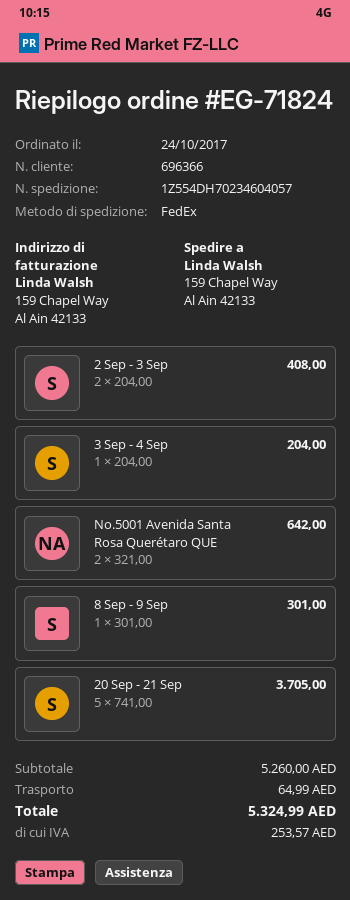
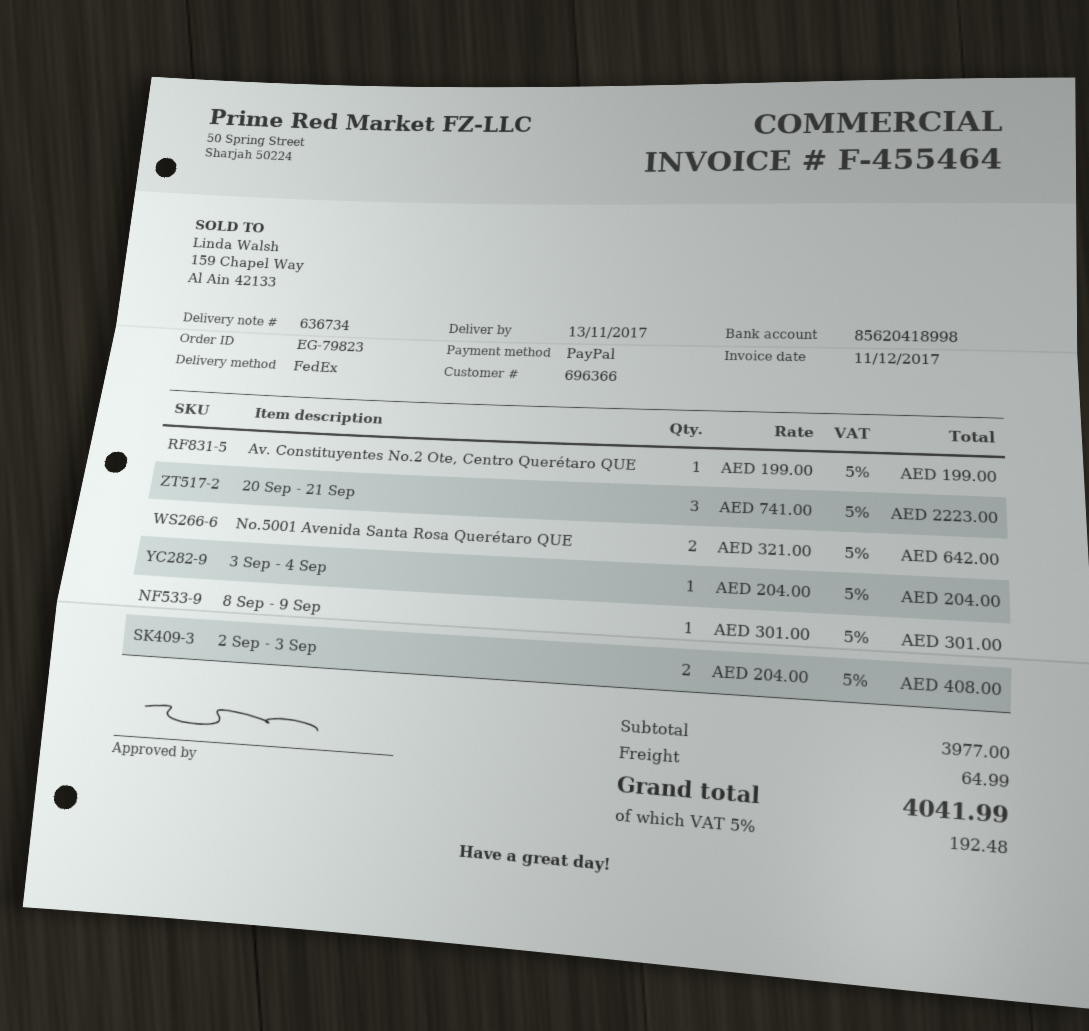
order number: EG-71824 -> EG-79823
20 Sep - 21 Sep: 5 x 741.00 = 3705.00 -> 3 x 741.00 = 2223.00
Av. Constituyentes No.2 Ote, Centro Querétaro QUE: none -> 1 x 199.00 = 199.00
subtotal: 5260.00 -> 3977.00
tax: 253.57 -> 192.48
total: 5324.99 -> 4041.99

